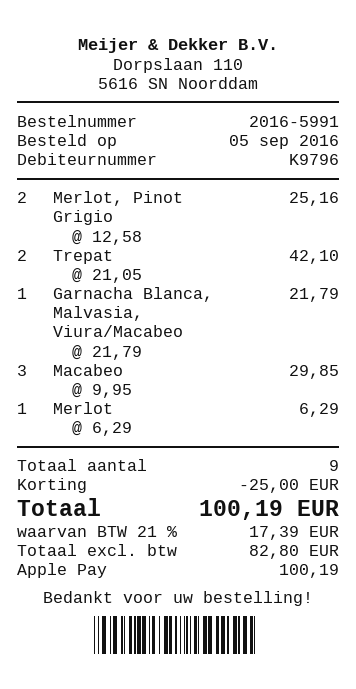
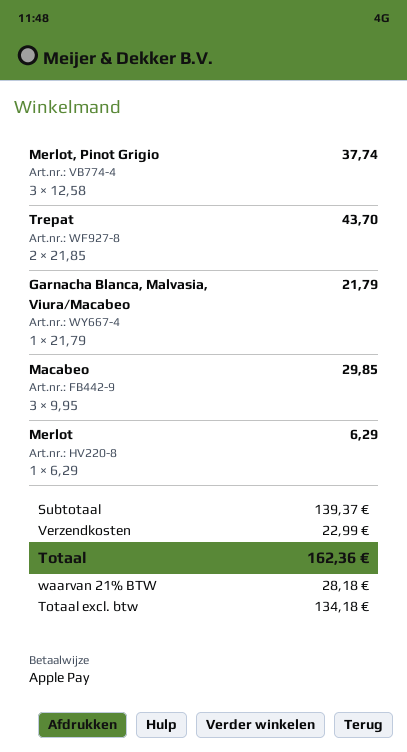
Merlot, Pinot Grigio: 2 x 12.58 = 25.16 -> 3 x 12.58 = 37.74
Trepat: 2 x 21.05 = 42.10 -> 2 x 21.85 = 43.70
discount: 25.00 -> none
shipping: none -> 22.99
net: 82.80 -> 134.18
tax: 21% = 17.39 -> 21% = 28.18
total: 100.19 -> 162.36

